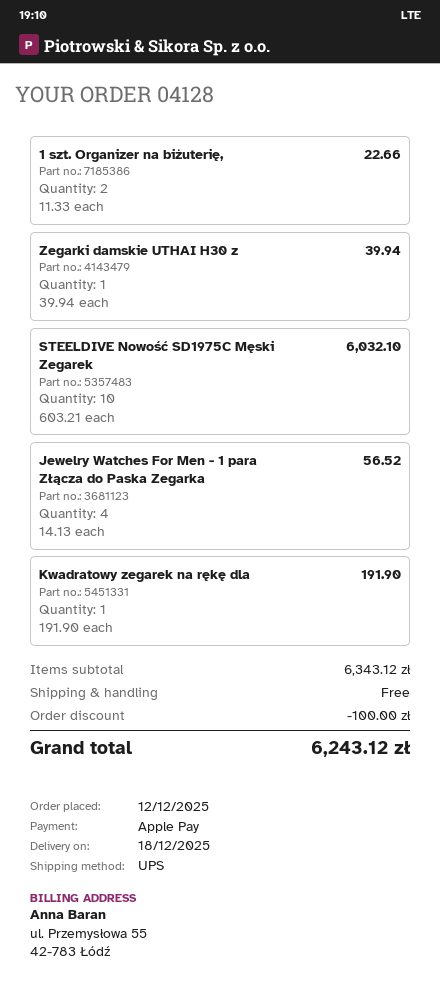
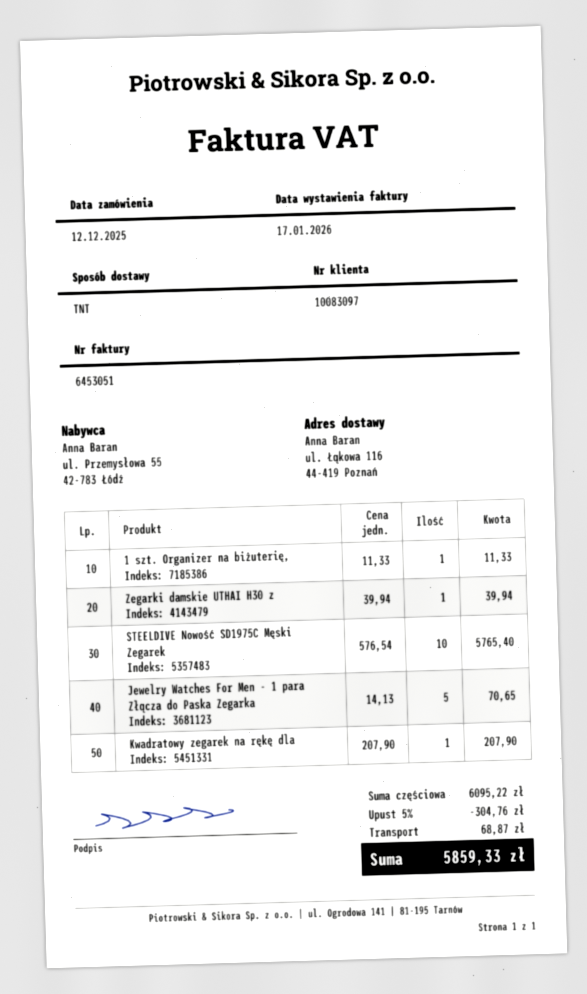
shipping method: UPS -> TNT
1 szt. Organizer na biżuterię,: 2 x 11.33 = 22.66 -> 1 x 11.33 = 11.33
STEELDIVE Nowość SD1975C Męski Zegarek: 10 x 603.21 = 6032.10 -> 10 x 576.54 = 5765.40
Jewelry Watches For Men - 1 para Złącza do Paska Zegarka: 4 x 14.13 = 56.52 -> 5 x 14.13 = 70.65
Kwadratowy zegarek na rękę dla: 1 x 191.90 = 191.90 -> 1 x 207.90 = 207.90
subtotal: 6343.12 -> 6095.22
discount: 100.00 -> 304.76
shipping: 0.00 -> 68.87
total: 6243.12 -> 5859.33

